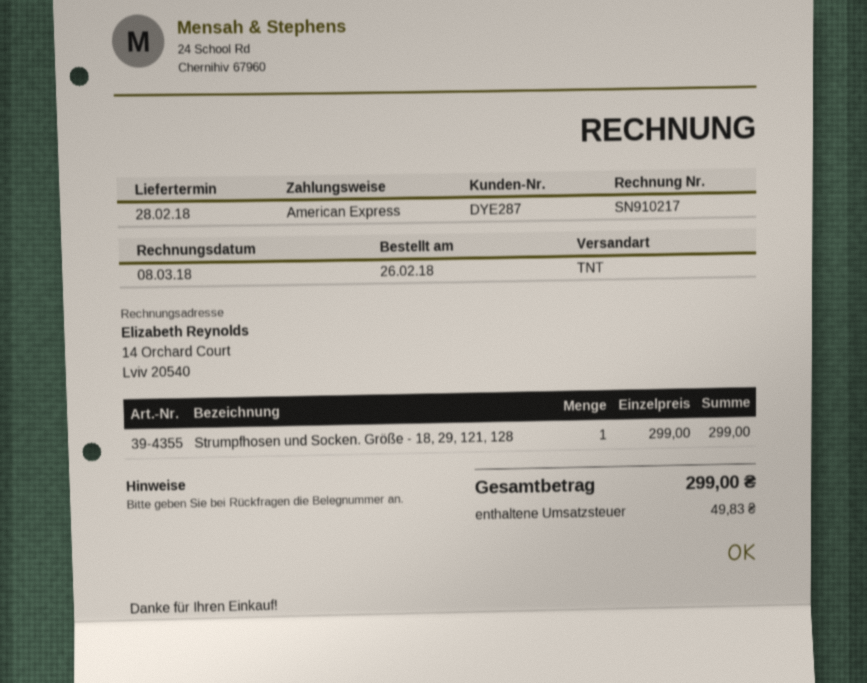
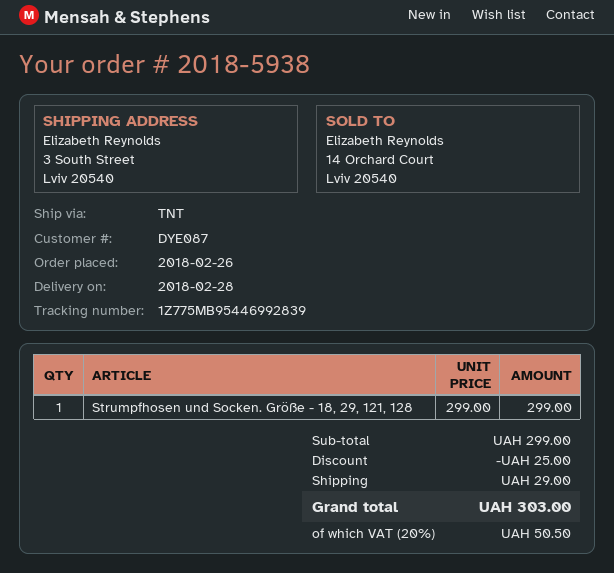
customer number: DYE287 -> DYE087
discount: none -> 25.00
shipping: none -> 29.00
tax: 49.83 -> 50.50
total: 299.00 -> 303.00

